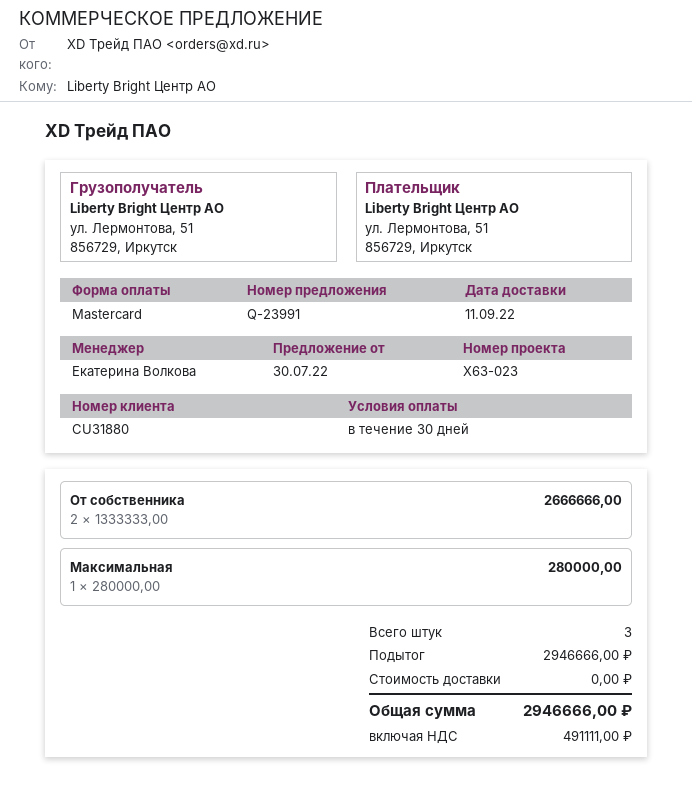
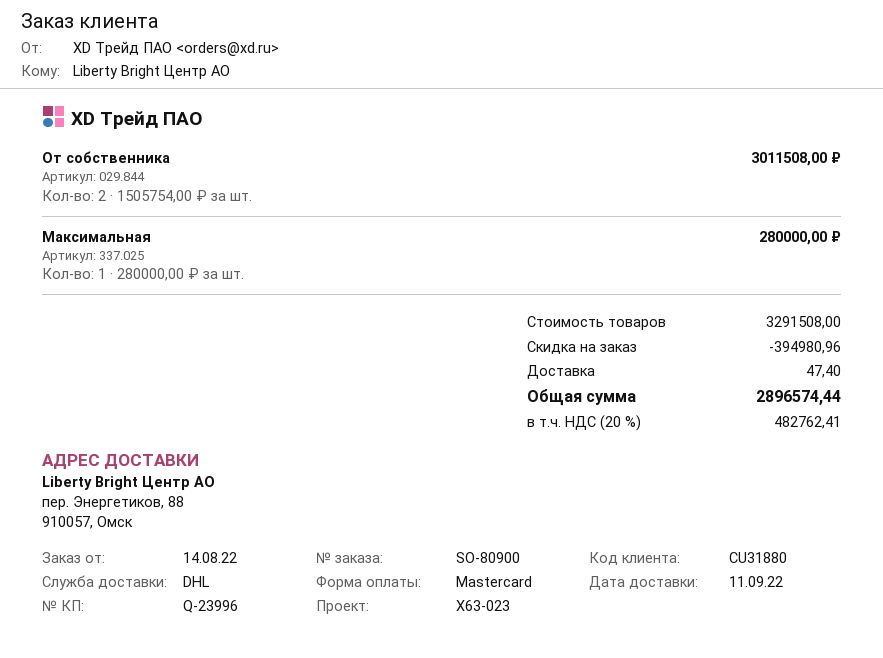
quote number: Q-23991 -> Q-23996
ship to: ул. Лермонтова, 51, 856729, Иркутск -> пер. Энергетиков, 88, 910057, Омск
От собственника: 2 x 1333333.00 = 2666666.00 -> 2 x 1505754.00 = 3011508.00
subtotal: 2946666.00 -> 3291508.00
discount: none -> 394980.96
shipping: 0.00 -> 47.40
tax: 491111.00 -> 482762.41
total: 2946666.00 -> 2896574.44

